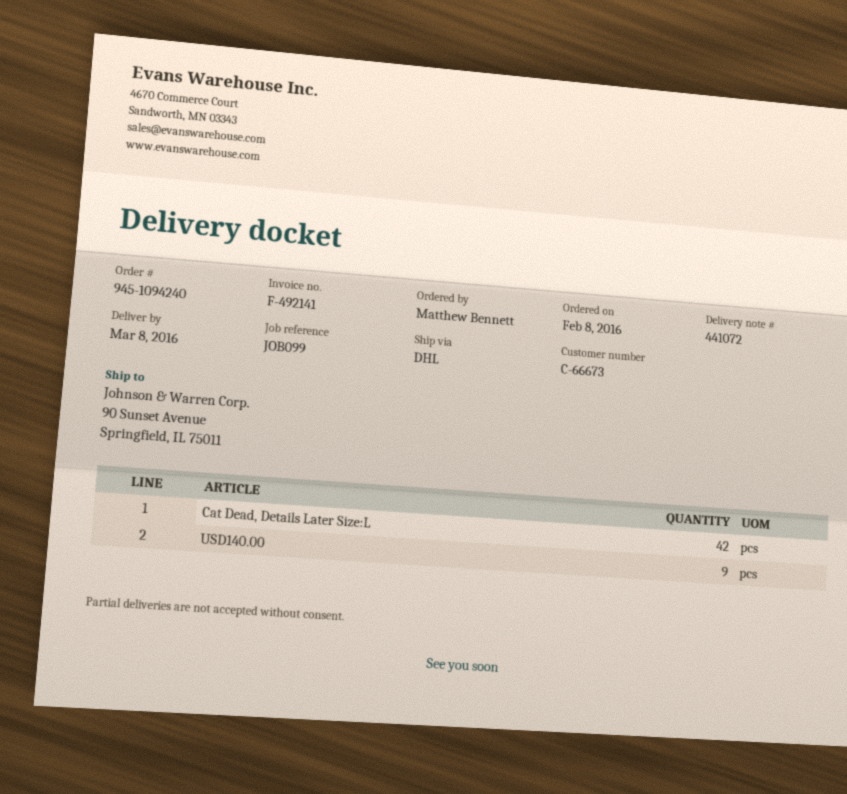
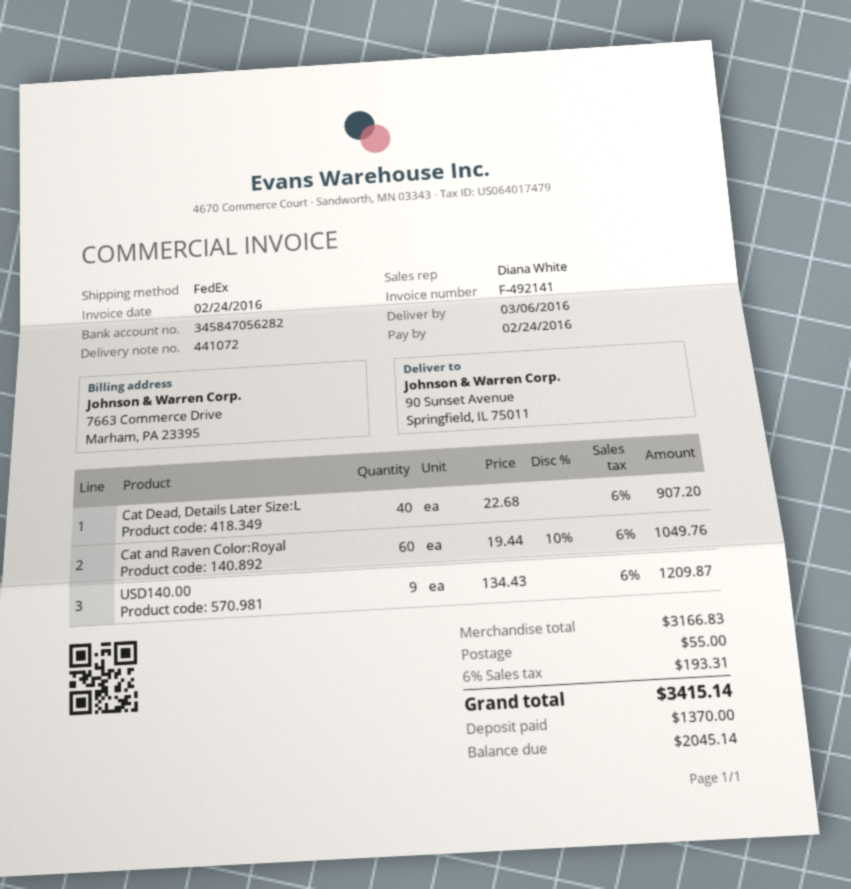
delivery date: 2016-03-08 -> 2016-03-06
shipping method: DHL -> FedEx
Cat Dead, Details Later Size:L: 42 -> 40
Cat and Raven Color:Royal: none -> 60

